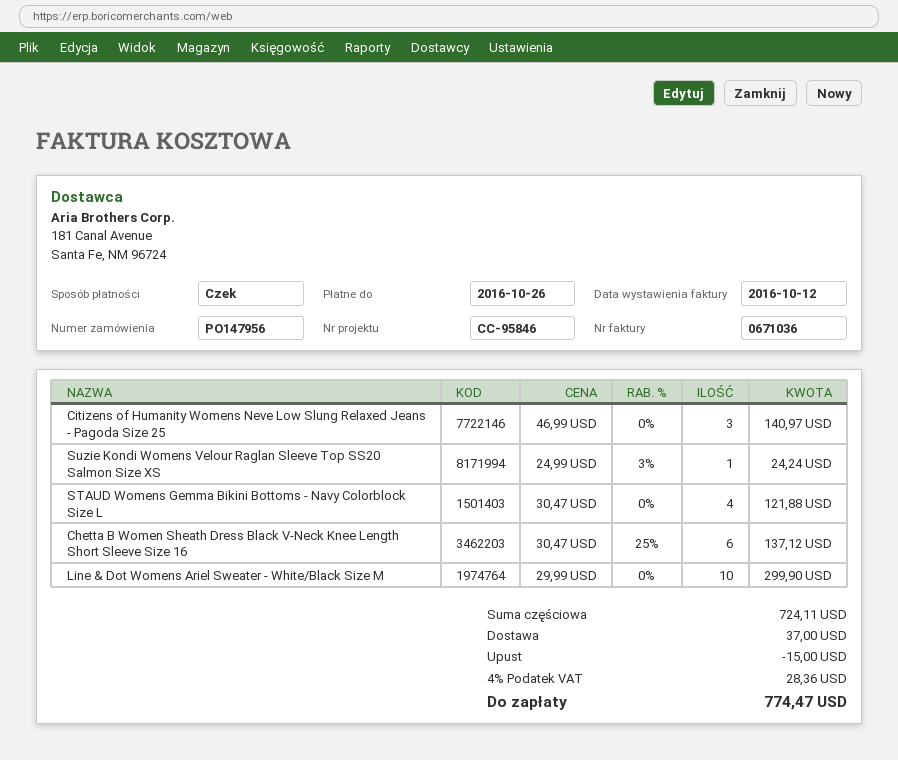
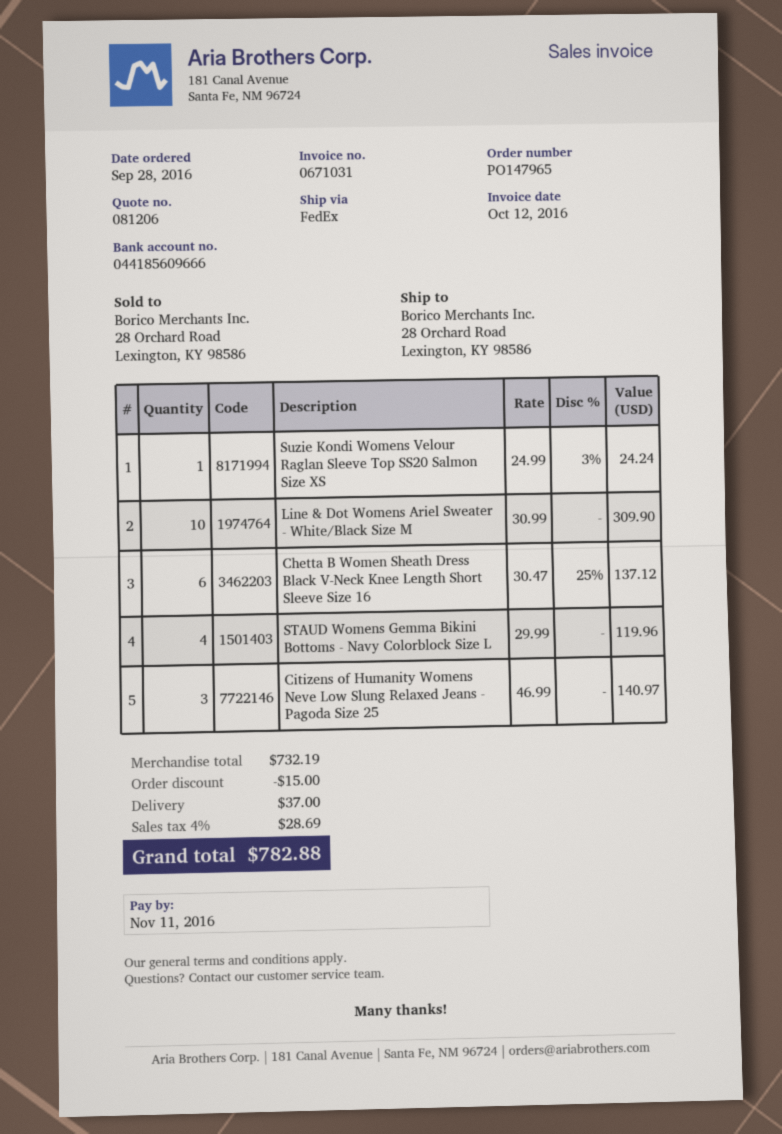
order number: PO147956 -> PO147965
invoice number: 0671036 -> 0671031
due date: 2016-10-26 -> 2016-11-11
STAUD Womens Gemma Bikini Bottoms - Navy Colorblock Size L: 4 x 30.47 = 121.88 -> 4 x 29.99 = 119.96
Line & Dot Womens Ariel Sweater - White/Black Size M: 10 x 29.99 = 299.90 -> 10 x 30.99 = 309.90
subtotal: 724.11 -> 732.19
tax: 4% = 28.36 -> 4% = 28.69
total: 774.47 -> 782.88

